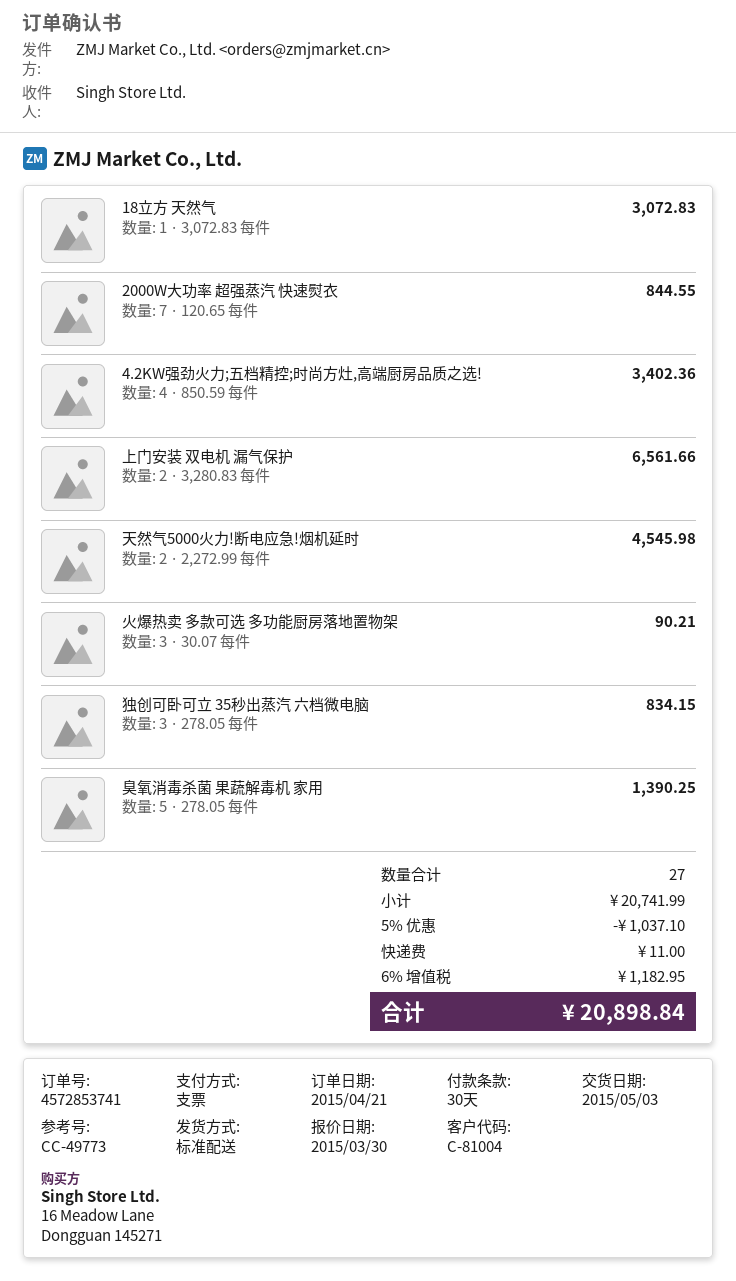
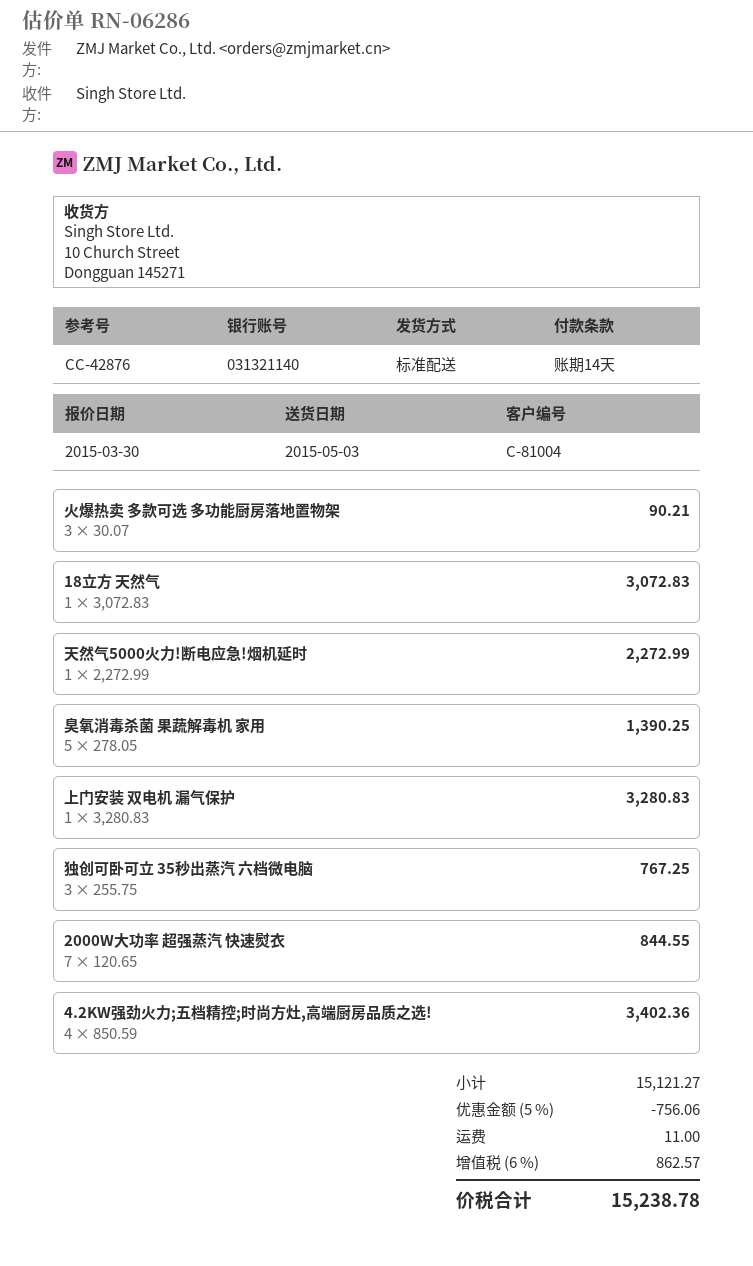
payment terms: 30 days -> 14 days
reference: CC-49773 -> CC-42876
上门安装 双电机 漏气保护: 2 x 3280.83 = 6561.66 -> 1 x 3280.83 = 3280.83
天然气5000火力!断电应急!烟机延时: 2 x 2272.99 = 4545.98 -> 1 x 2272.99 = 2272.99
独创可卧可立 35秒出蒸汽 六档微电脑: 3 x 278.05 = 834.15 -> 3 x 255.75 = 767.25
subtotal: 20741.99 -> 15121.27
discount: 5% = 1037.10 -> 5% = 756.06
tax: 6% = 1182.95 -> 6% = 862.57
total: 20898.84 -> 15238.78

